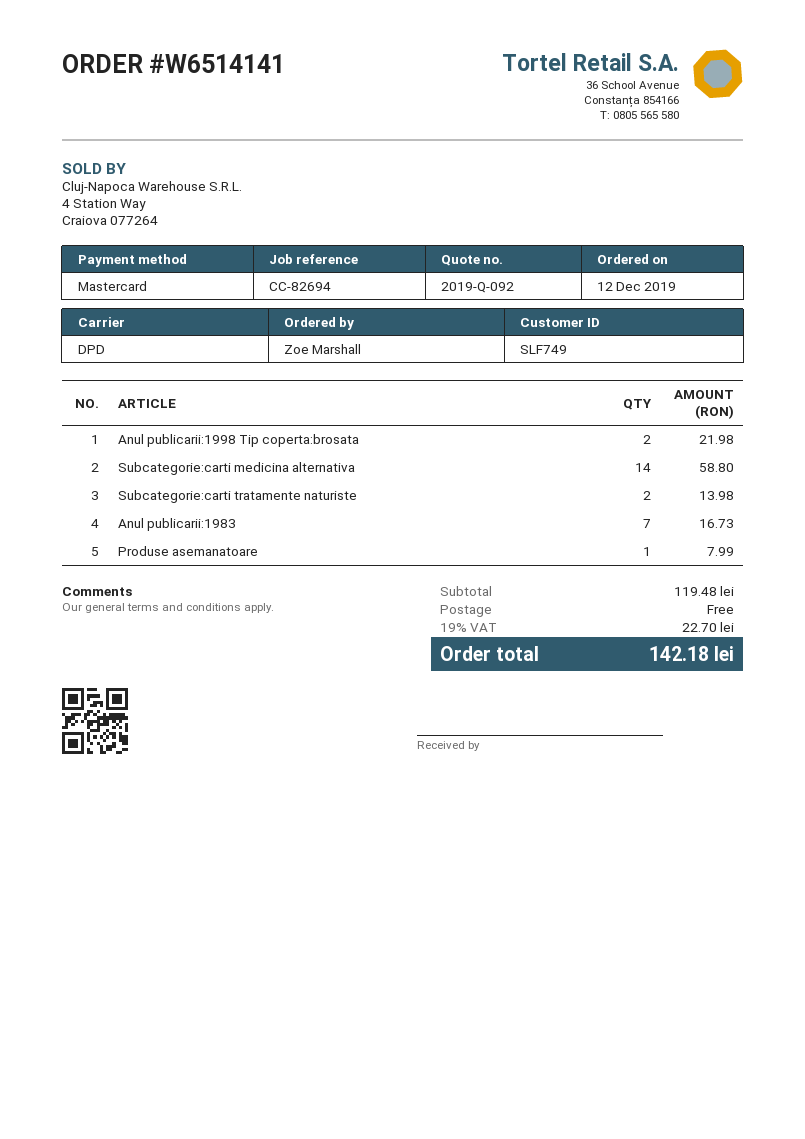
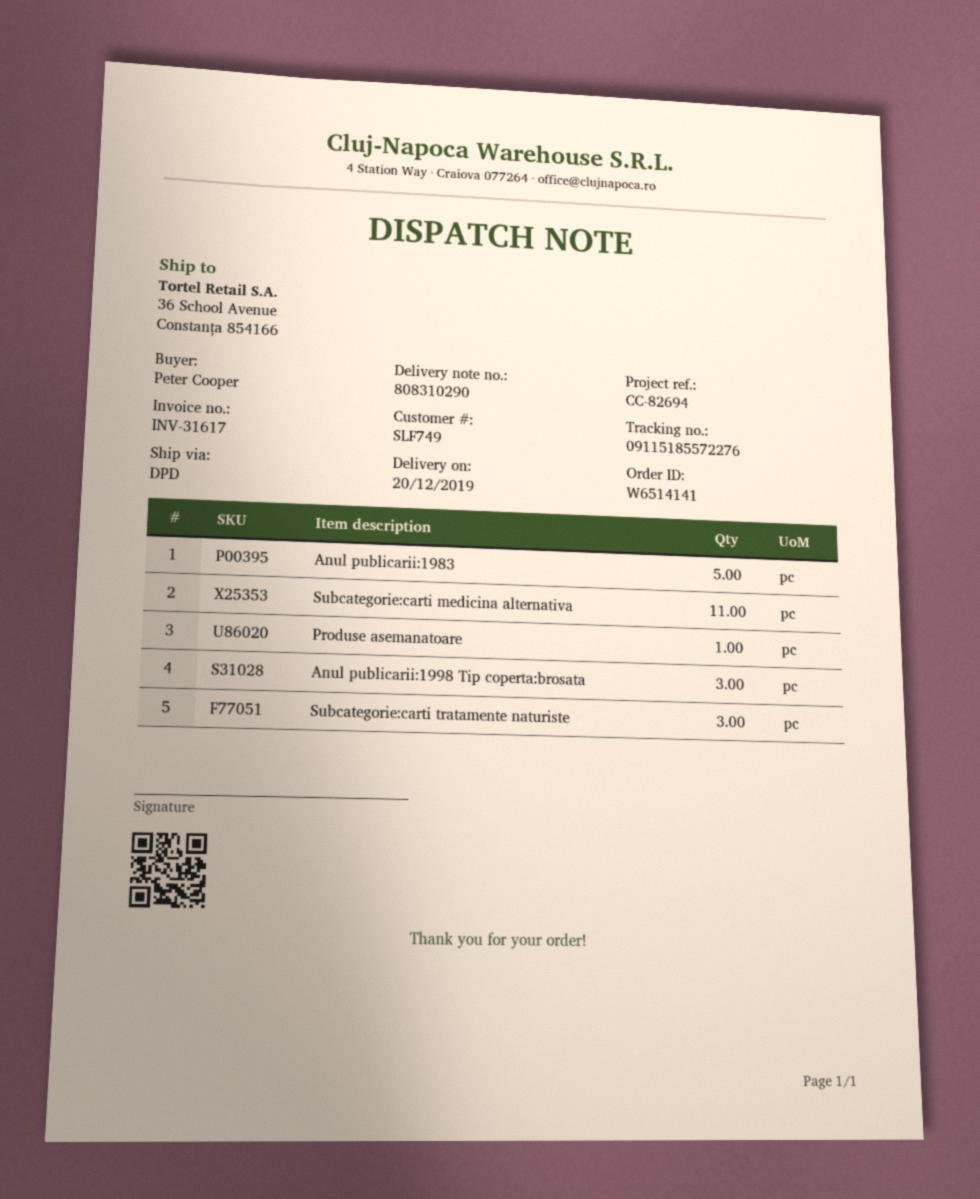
ordered by: Zoe Marshall -> Peter Cooper
Anul publicarii:1998 Tip coperta:brosata: 2 -> 3
Subcategorie:carti medicina alternativa: 14 -> 11
Subcategorie:carti tratamente naturiste: 2 -> 3
Anul publicarii:1983: 7 -> 5

